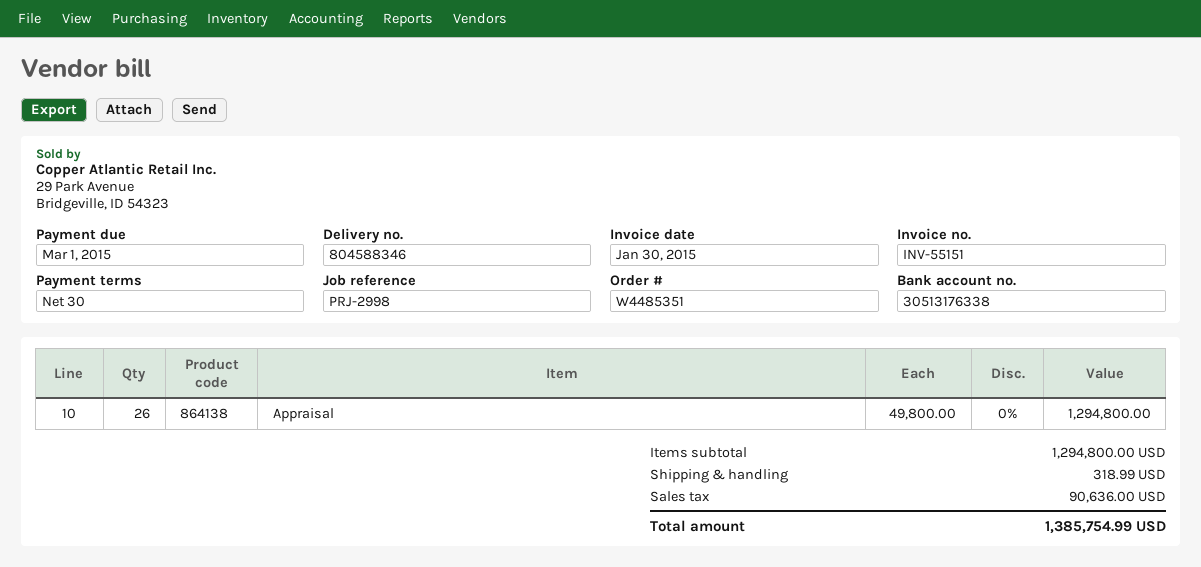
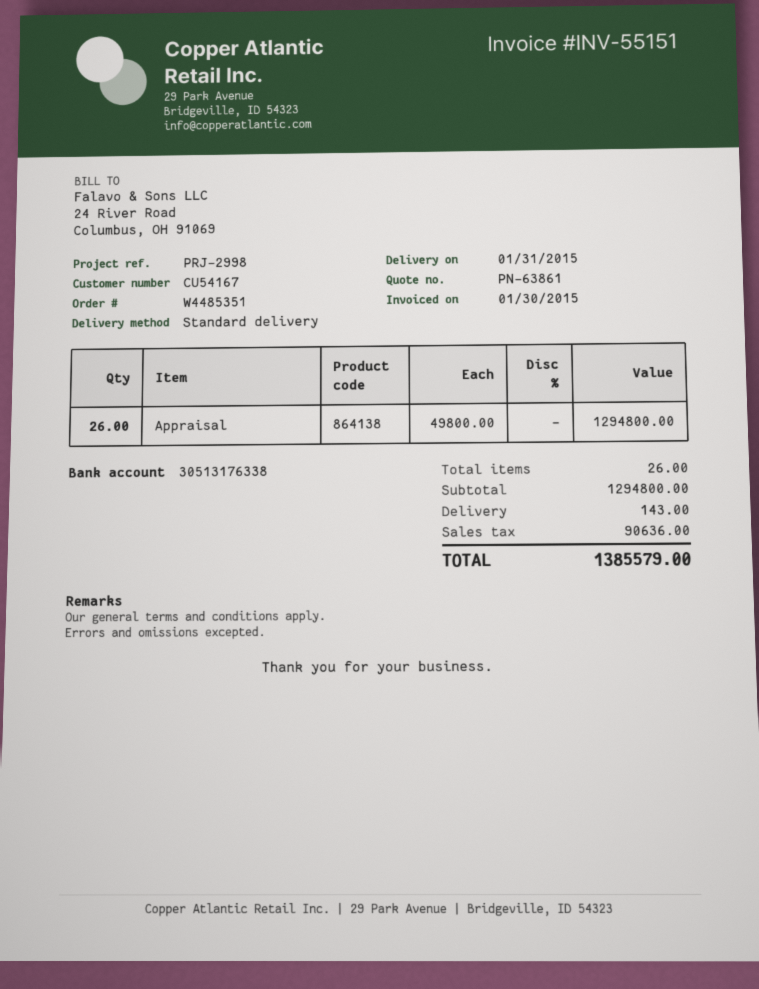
shipping: 318.99 -> 143.00
total: 1385754.99 -> 1385579.00

